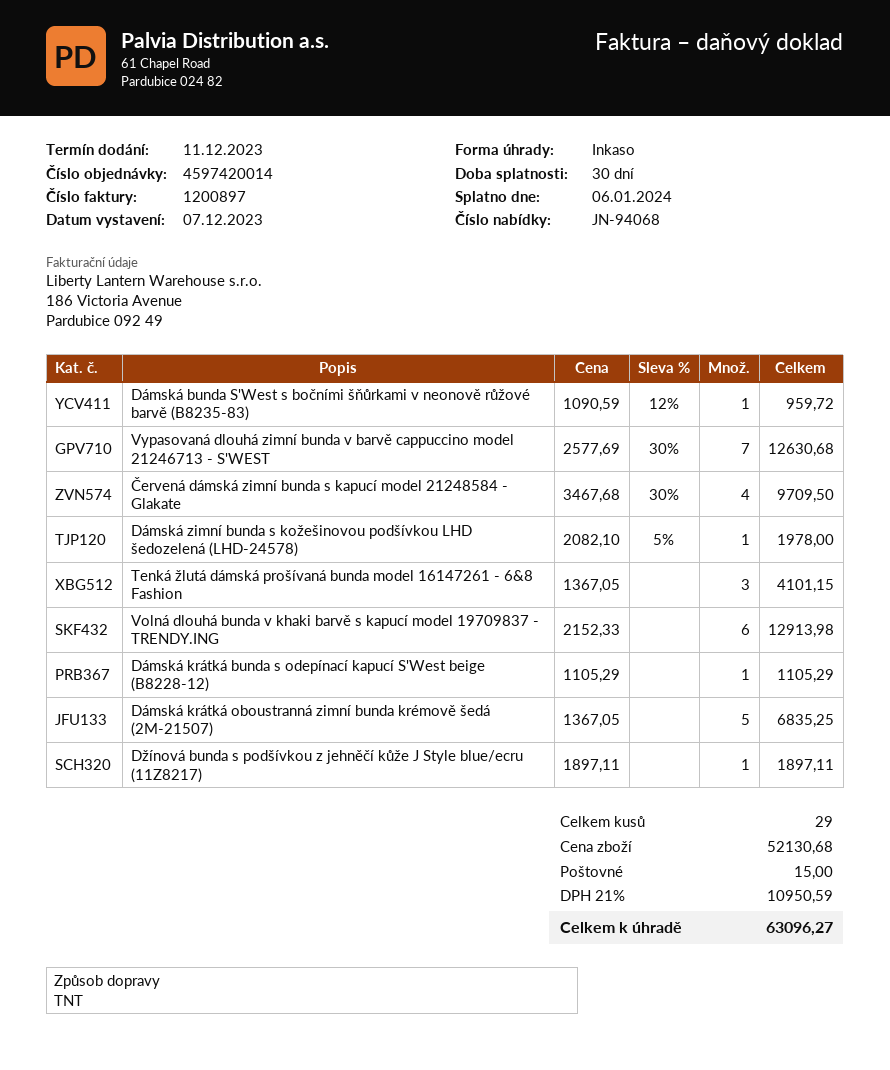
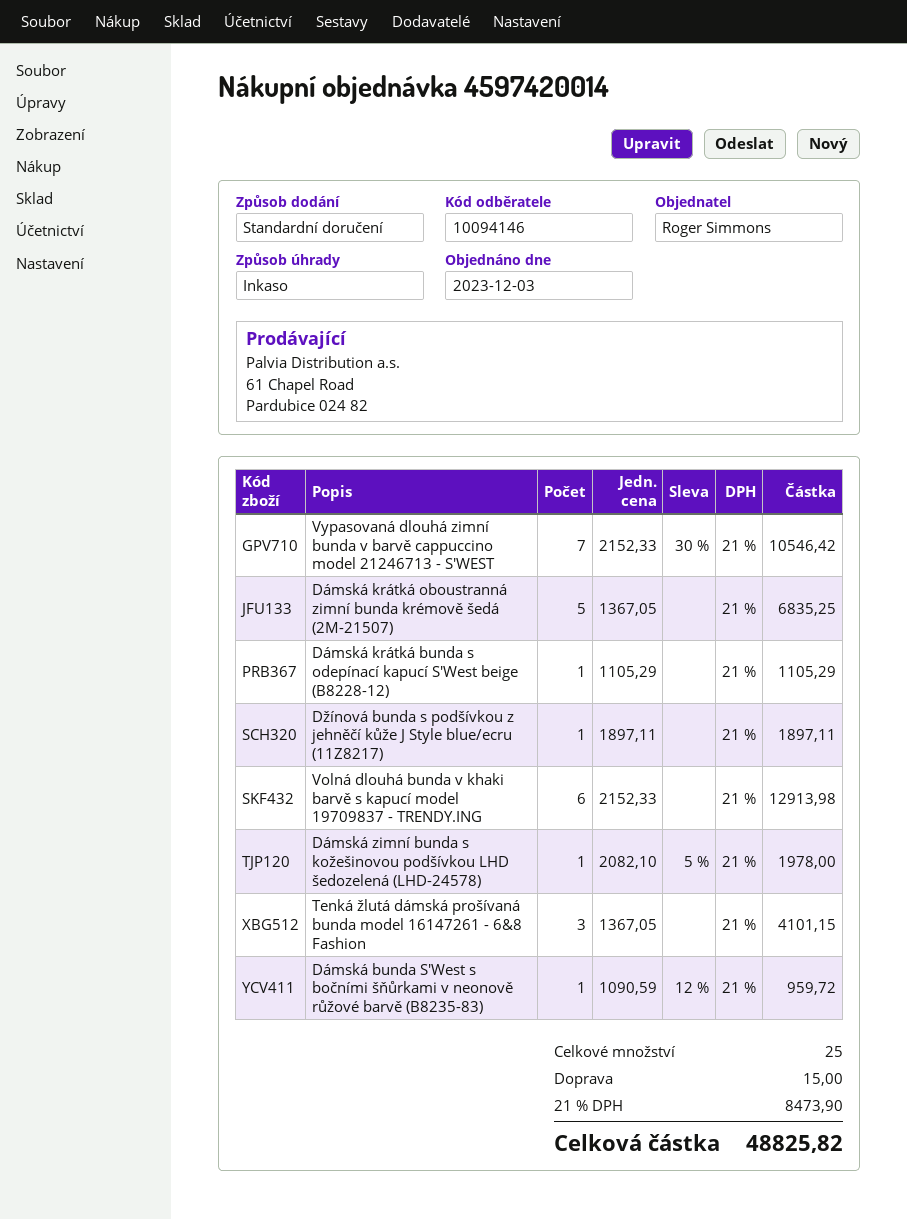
shipping method: TNT -> standard
Vypasovaná dlouhá zimní bunda v barvě cappuccino model 21246713 - S'WEST: 7 x 2577.69 - 30% = 12630.68 -> 7 x 2152.33 - 30% = 10546.42
Červená dámská zimní bunda s kapucí model 21248584 - Glakate: 4 x 3467.68 - 30% = 9709.50 -> none
total quantity: 29 -> 25
tax: 21% = 10950.59 -> 21% = 8473.90
total: 63096.27 -> 48825.82

